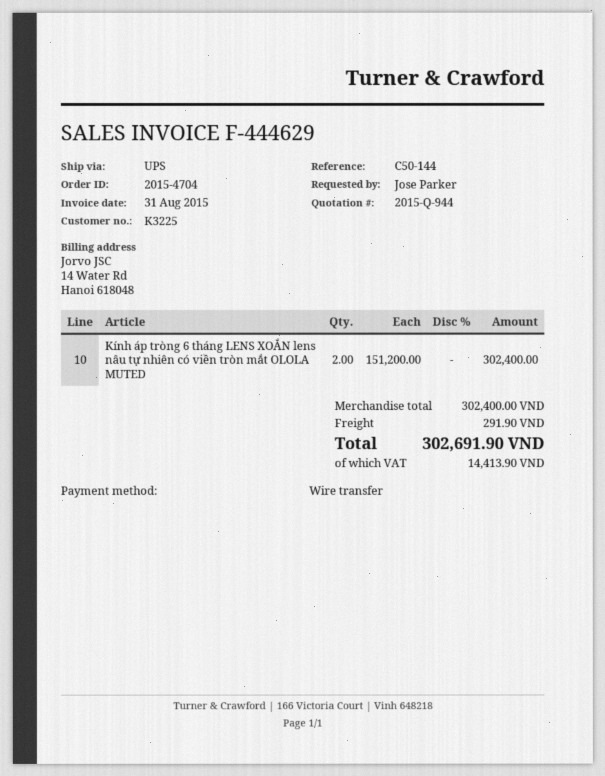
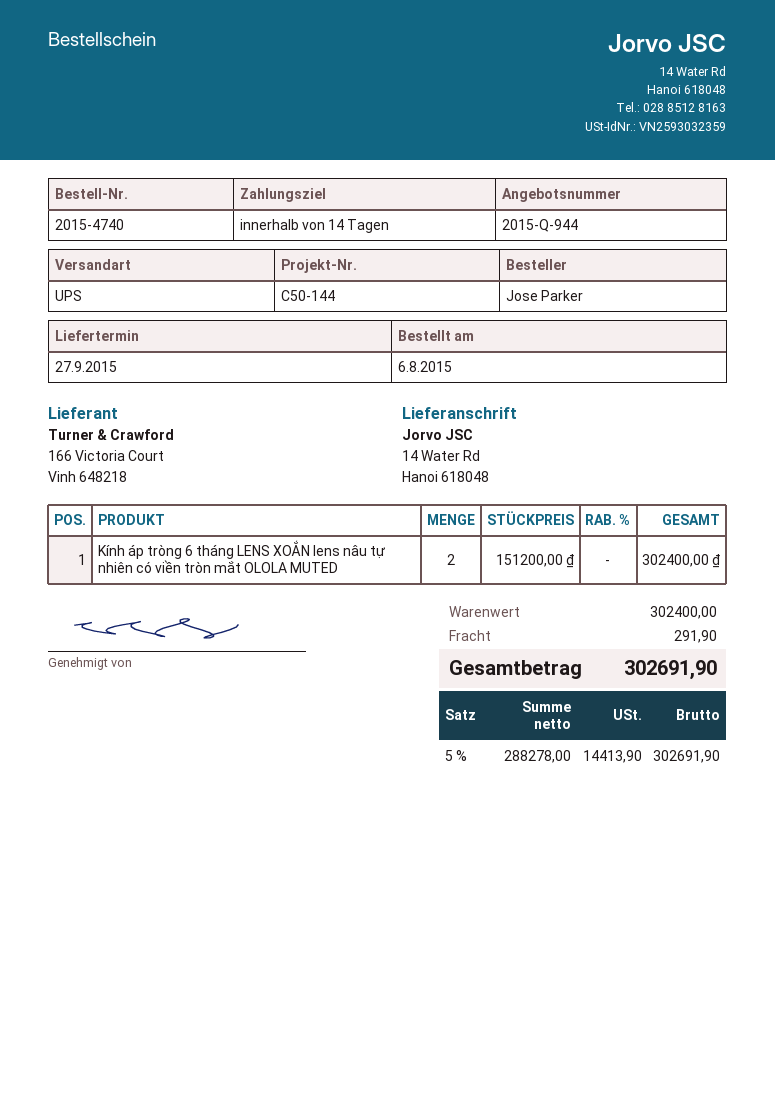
order number: 2015-4704 -> 2015-4740

